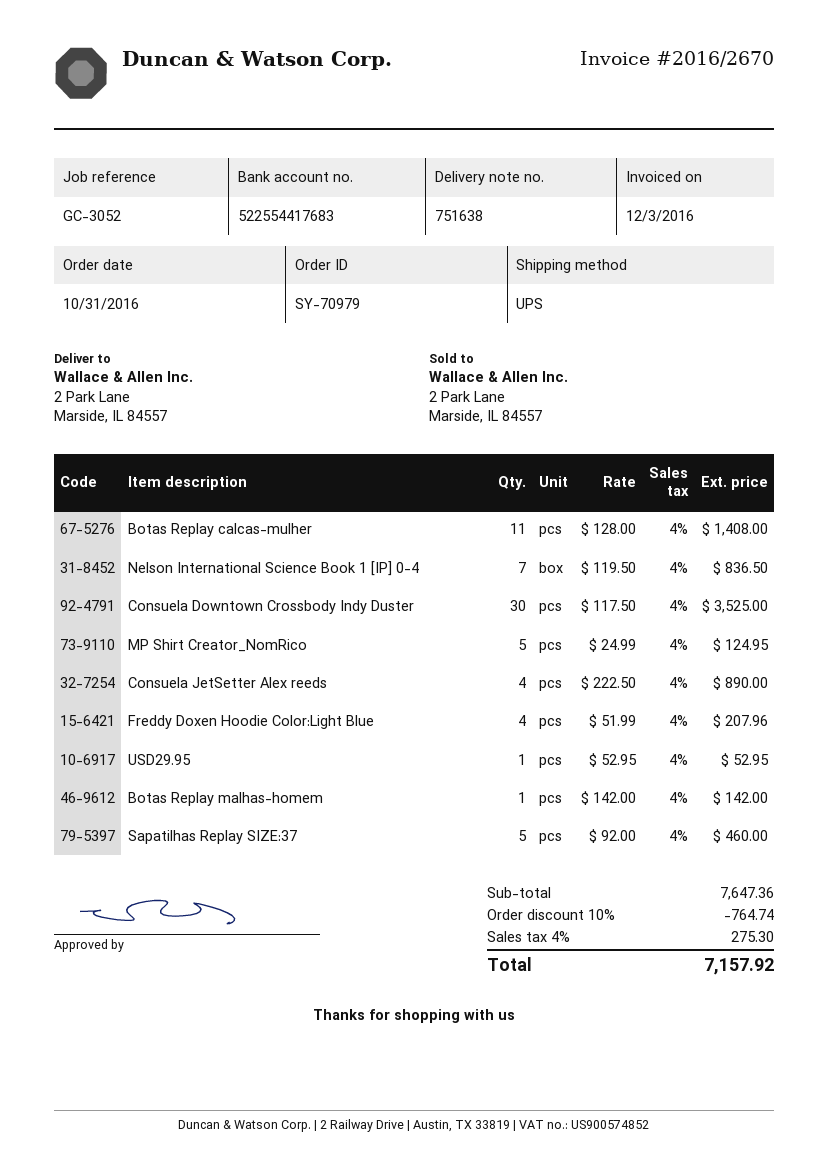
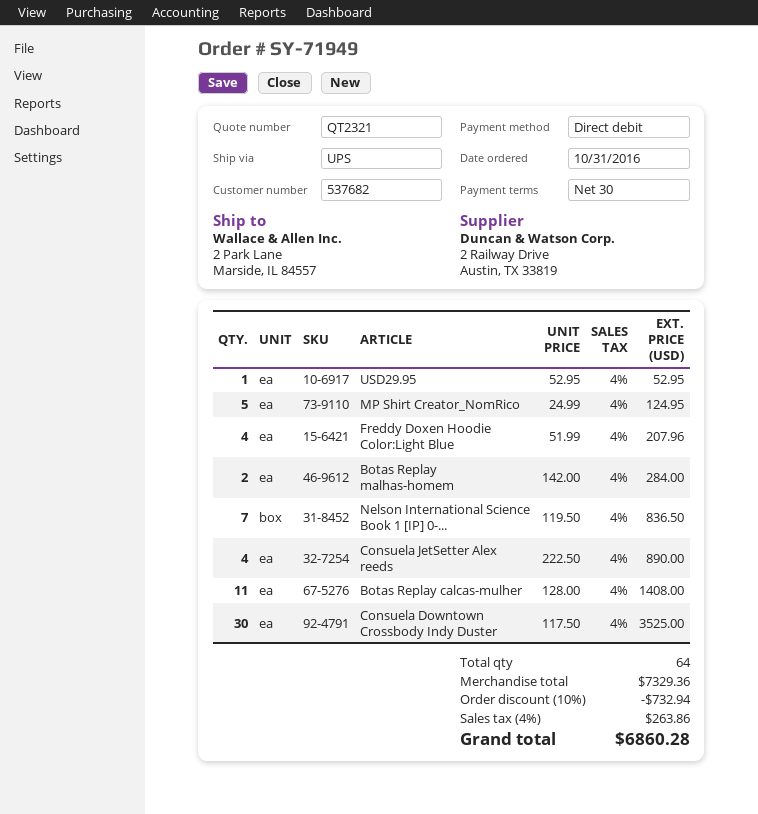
order number: SY-70979 -> SY-71949
Botas Replay malhas-homem: 1 x 142.00 = 142.00 -> 2 x 142.00 = 284.00
Sapatilhas Replay SIZE:37: 5 x 92.00 = 460.00 -> none
subtotal: 7647.36 -> 7329.36
discount: 10% = 764.74 -> 10% = 732.94
tax: 4% = 275.30 -> 4% = 263.86
total: 7157.92 -> 6860.28

